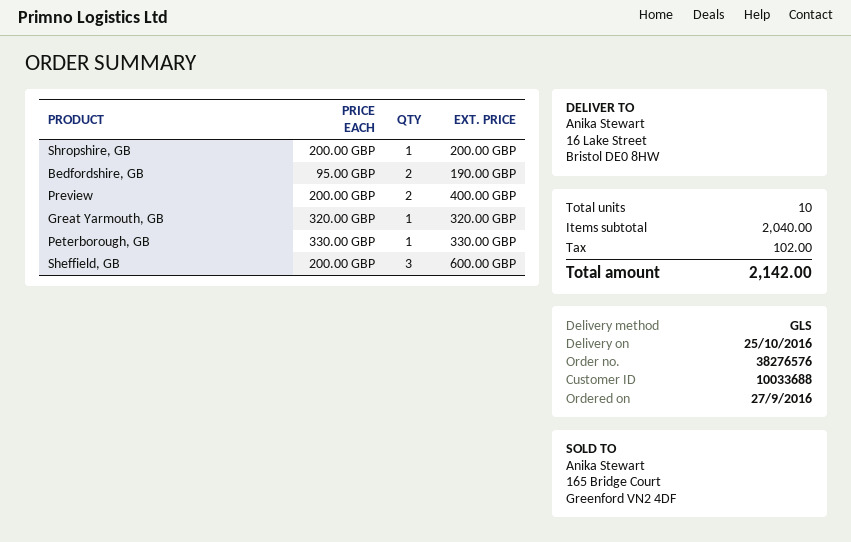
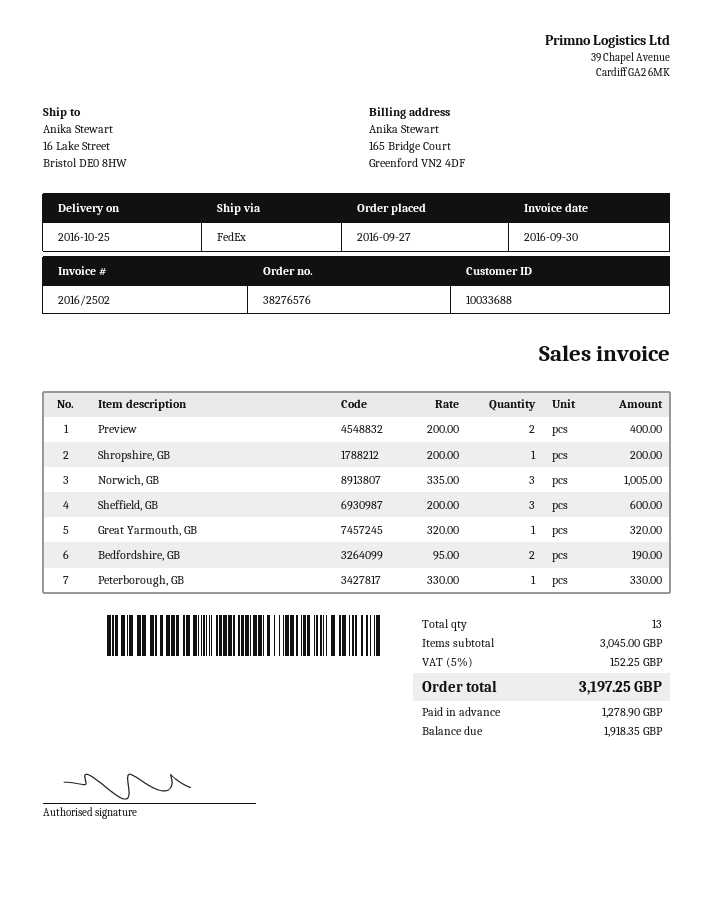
shipping method: GLS -> FedEx
Norwich, GB: none -> 3 x 335.00 = 1005.00
total quantity: 10 -> 13
subtotal: 2040.00 -> 3045.00
tax: 102.00 -> 152.25
total: 2142.00 -> 3197.25

